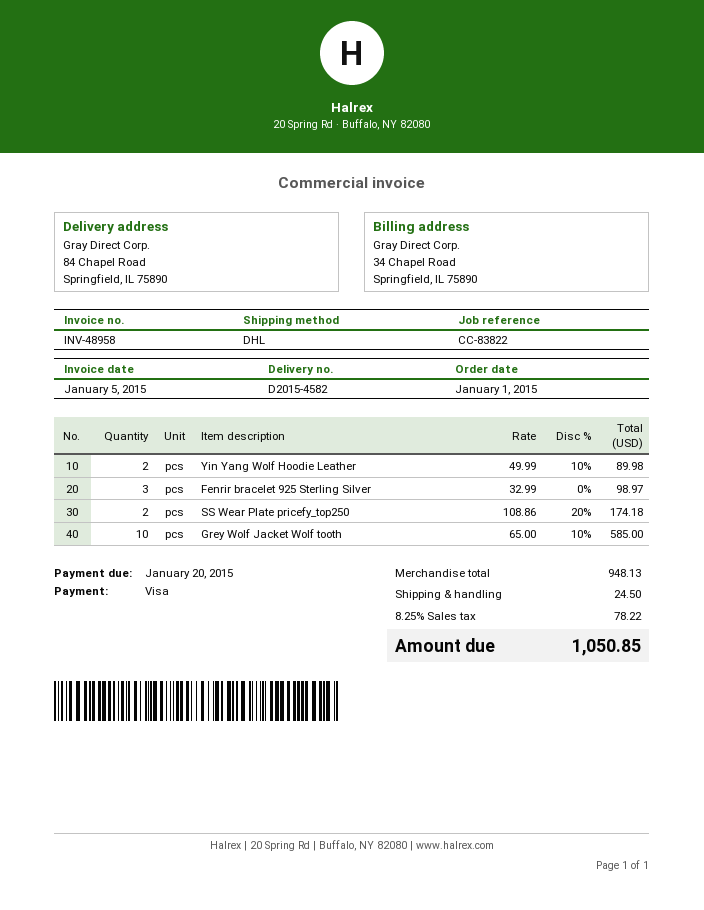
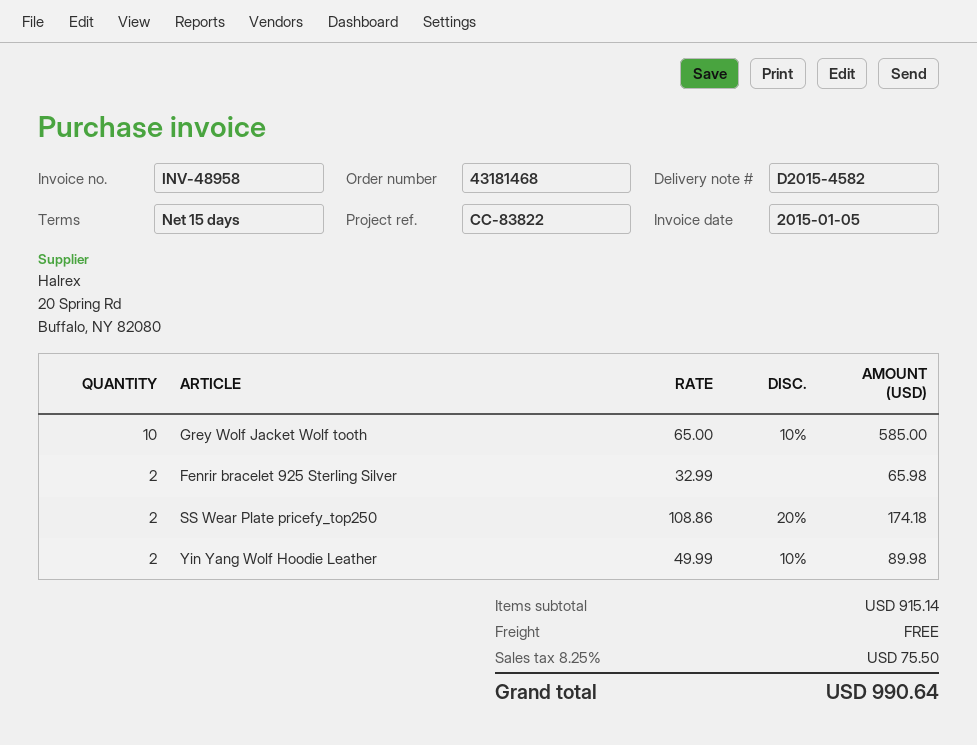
Fenrir bracelet 925 Sterling Silver: 3 x 32.99 = 98.97 -> 2 x 32.99 = 65.98
subtotal: 948.13 -> 915.14
shipping: 24.50 -> 0.00
tax: 8.25% = 78.22 -> 8.25% = 75.50
total: 1050.85 -> 990.64

